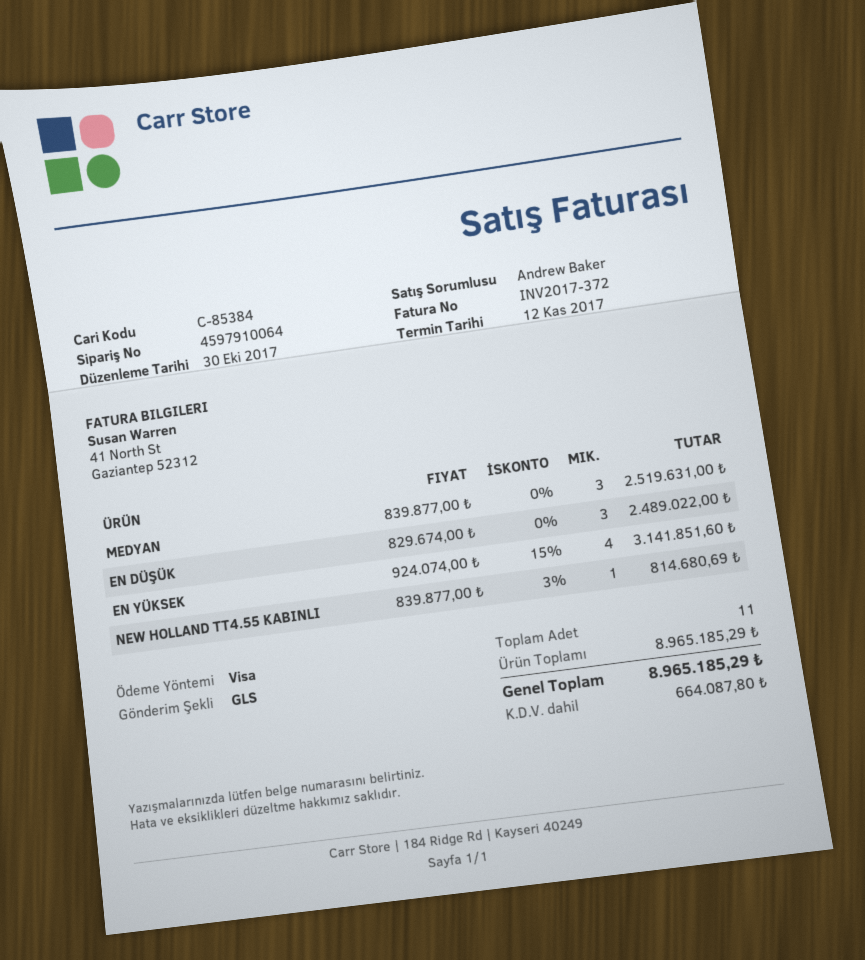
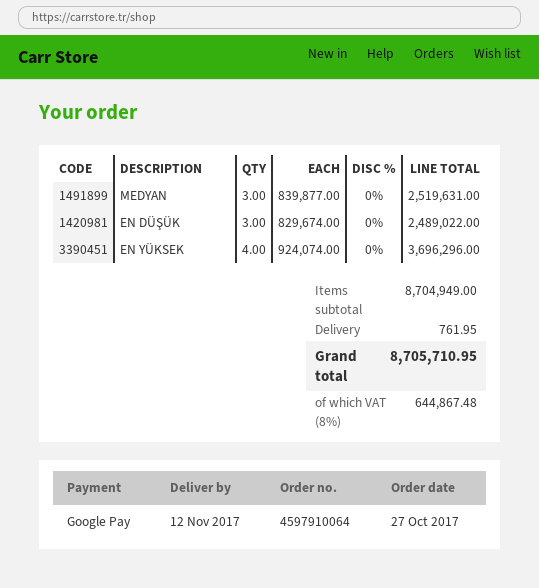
payment method: Visa -> Google Pay
EN YÜKSEK: 4 x 924074.00 - 15% = 3141851.60 -> 4 x 924074.00 = 3696296.00
NEW HOLLAND TT4.55 KABINLI: 1 x 839877.00 - 3% = 814680.69 -> none
subtotal: 8965185.29 -> 8704949.00
shipping: none -> 761.95
tax: 664087.80 -> 644867.48
total: 8965185.29 -> 8705710.95

